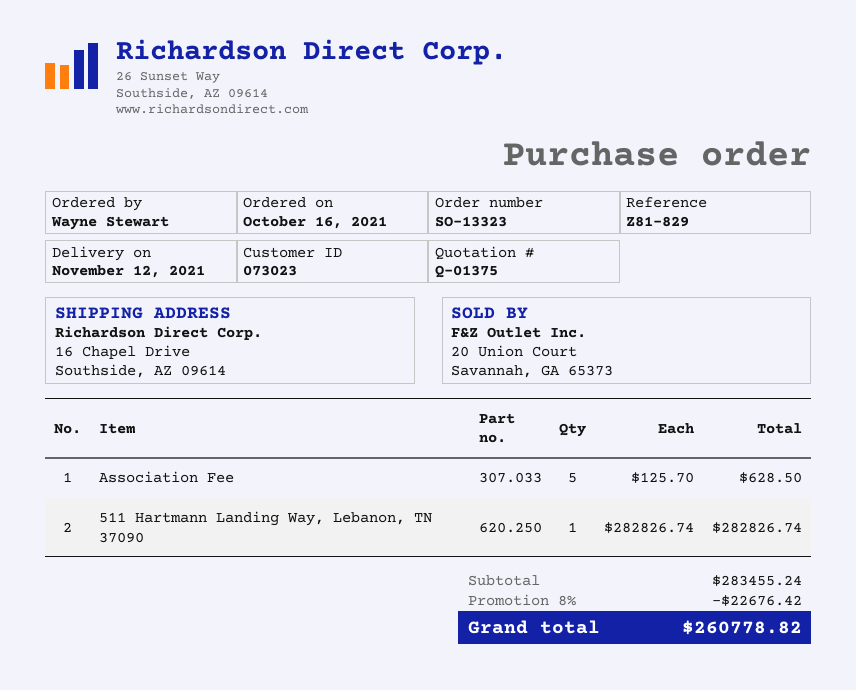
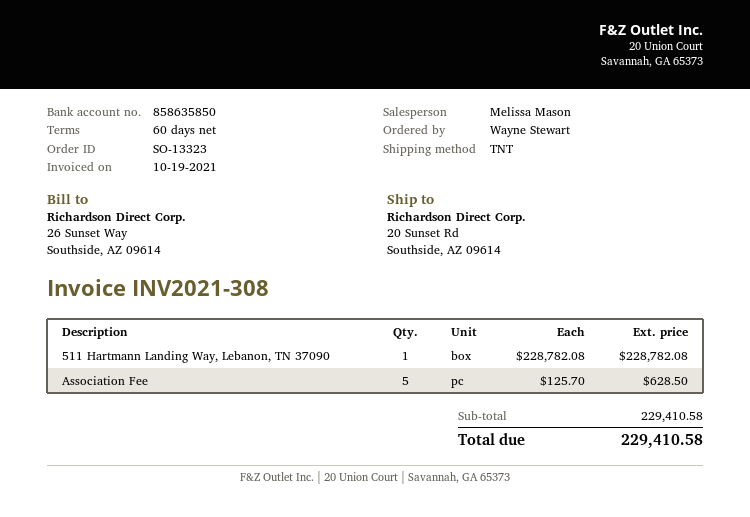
ship to: 16 Chapel Drive, Southside, AZ 09614 -> 20 Sunset Rd, Southside, AZ 09614
511 Hartmann Landing Way, Lebanon, TN 37090: 1 x 282826.74 = 282826.74 -> 1 x 228782.08 = 228782.08
subtotal: 283455.24 -> 229410.58
discount: 8% = 22676.42 -> none
total: 260778.82 -> 229410.58

